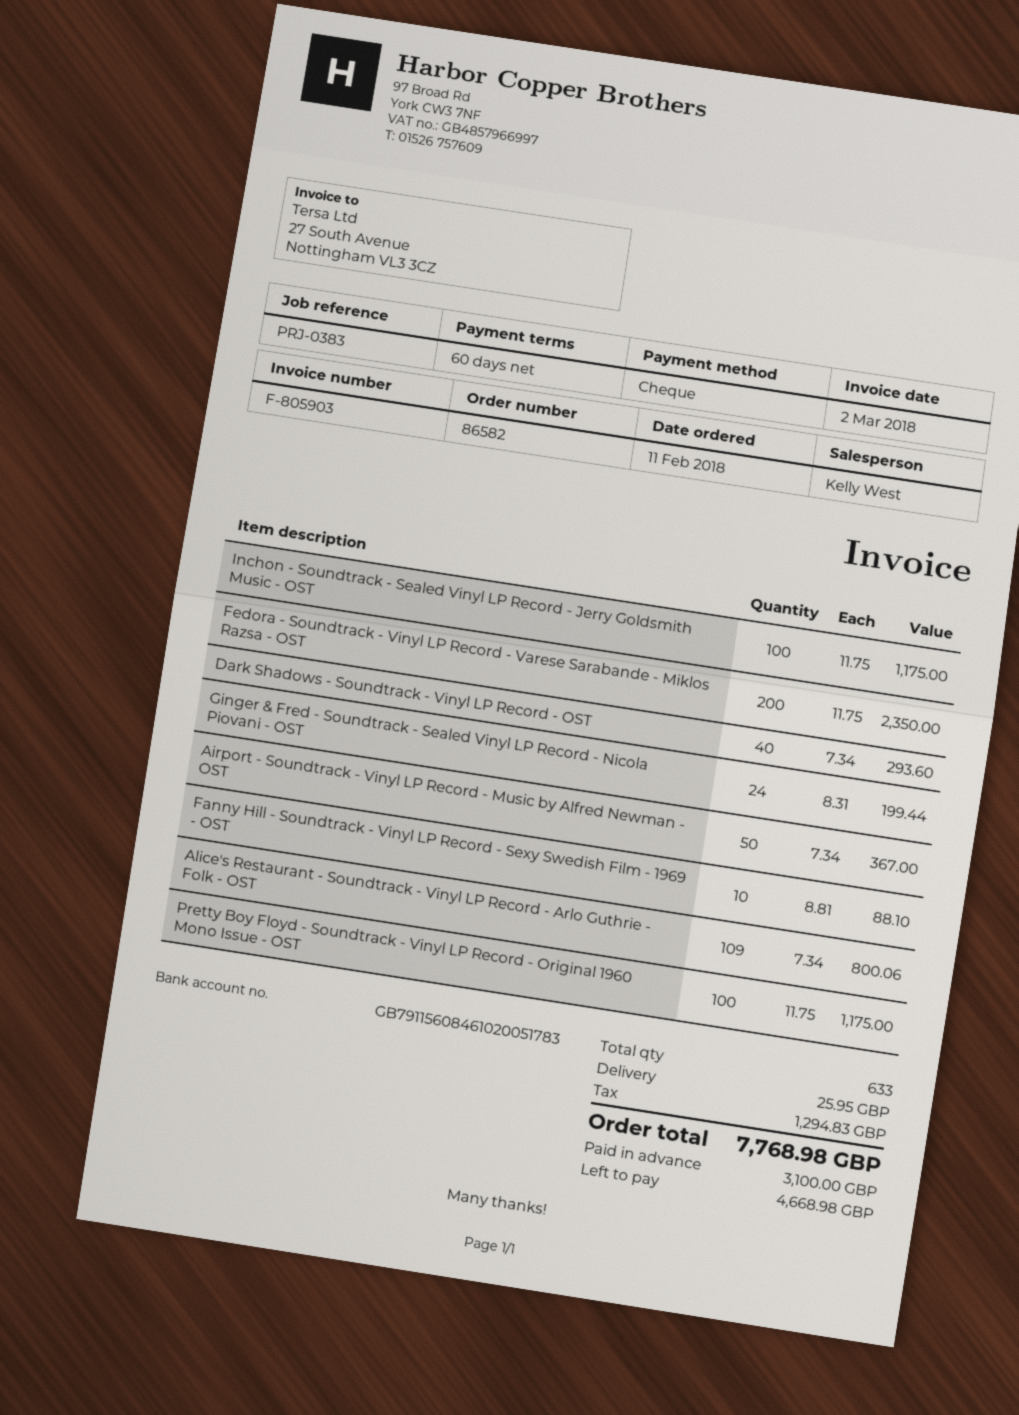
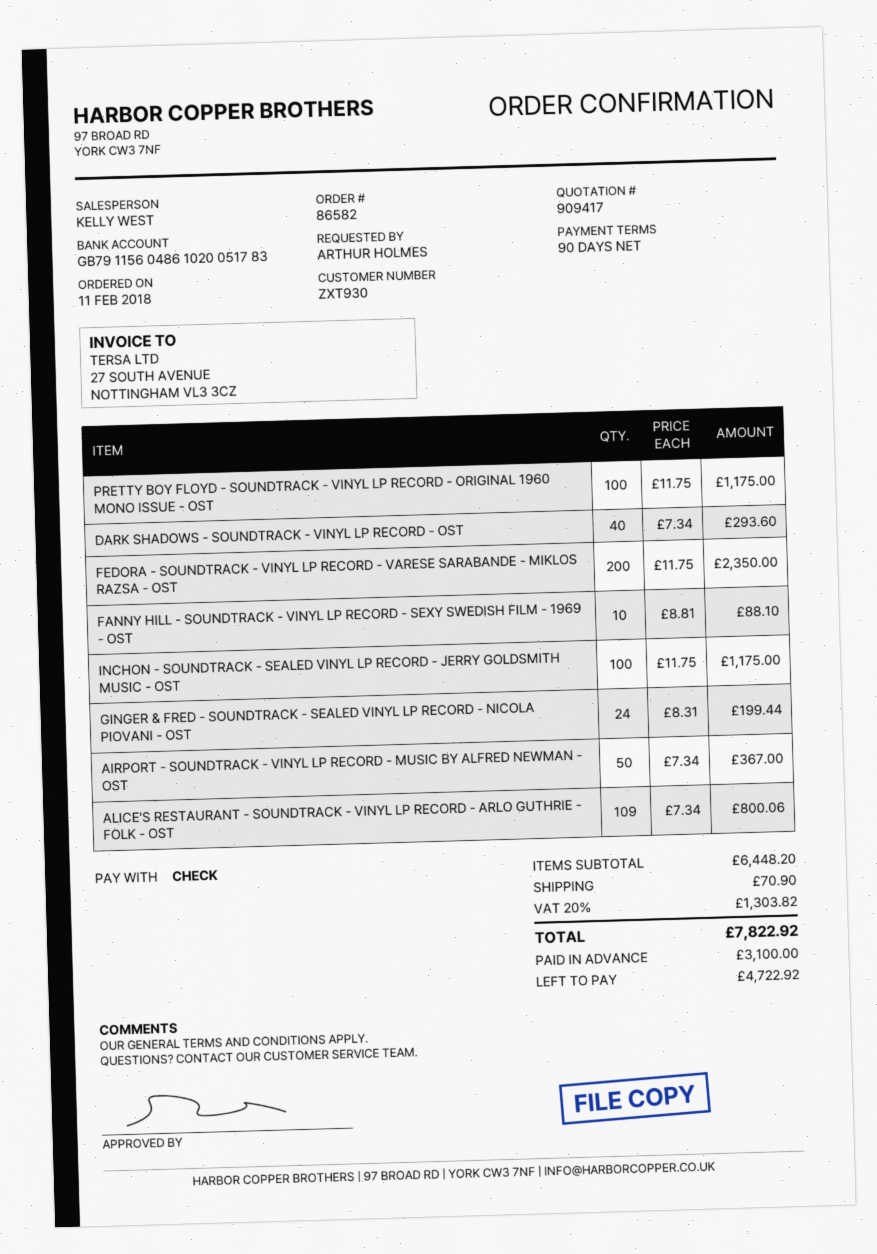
payment terms: 60 days -> 90 days
bank account: GB79115608461020051783 -> GB79115604861020051783
shipping: 25.95 -> 70.90
tax: 1294.83 -> 1303.82
total: 7768.98 -> 7822.92
balance: 4668.98 -> 4722.92

